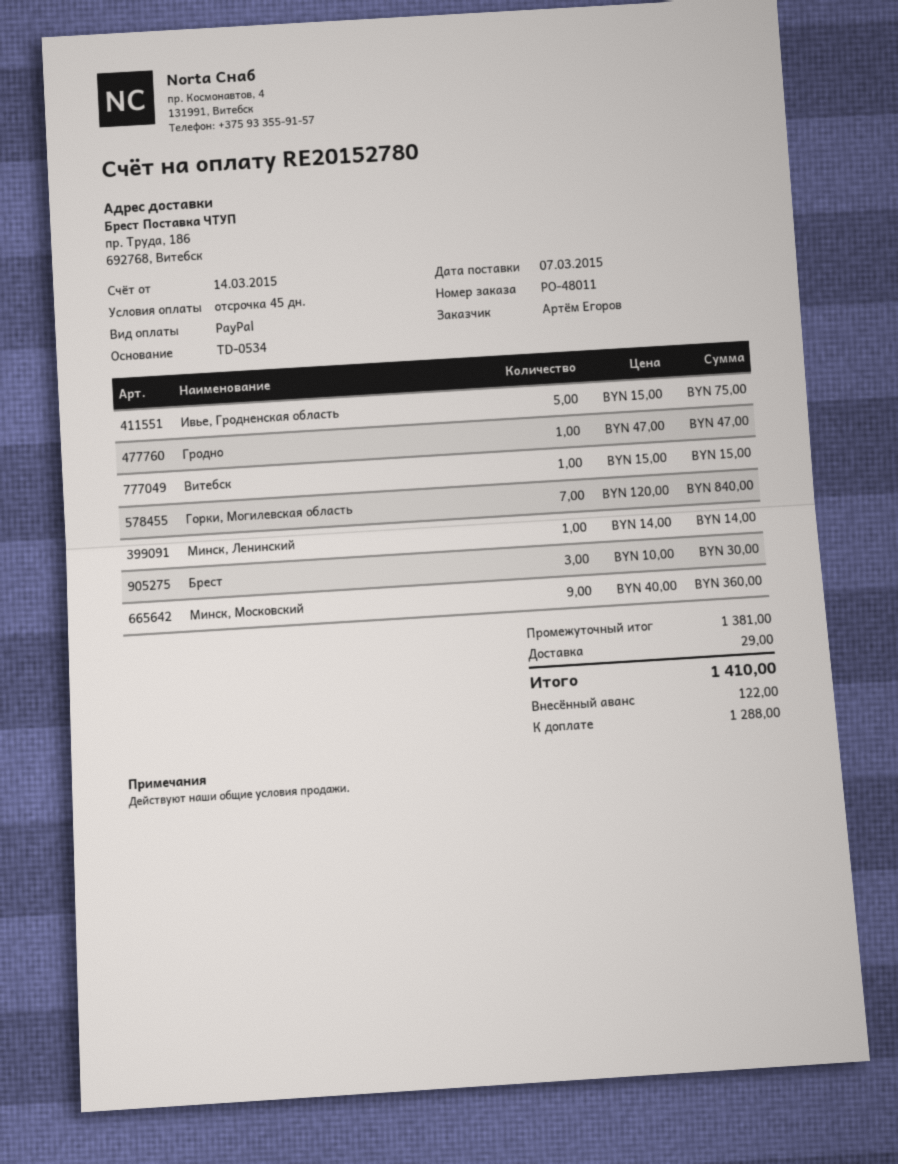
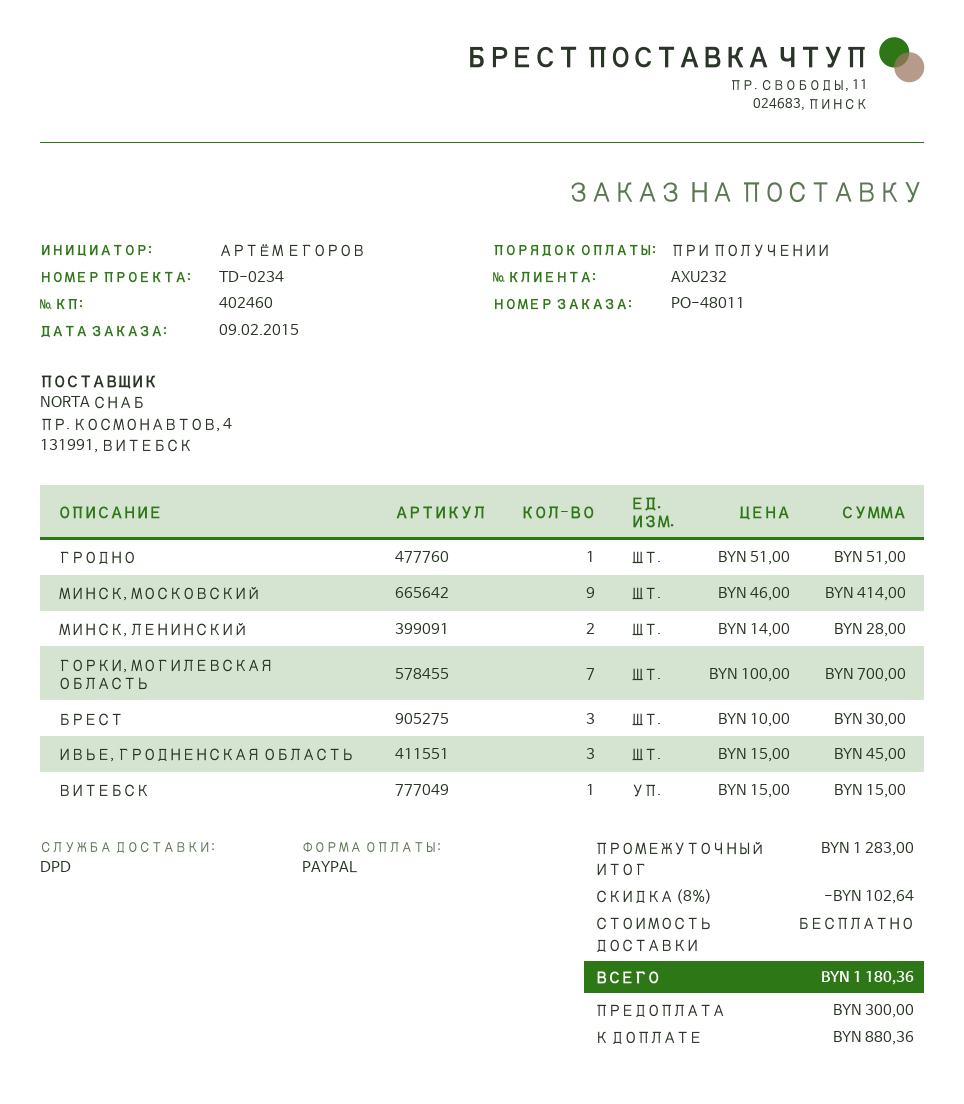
payment terms: 45 days -> on receipt
reference: TD-0534 -> TD-0234
Ивье, Гродненская область: 5 x 15.00 = 75.00 -> 3 x 15.00 = 45.00
Гродно: 1 x 47.00 = 47.00 -> 1 x 51.00 = 51.00
Горки, Могилевская область: 7 x 120.00 = 840.00 -> 7 x 100.00 = 700.00
Минск, Ленинский: 1 x 14.00 = 14.00 -> 2 x 14.00 = 28.00
Минск, Московский: 9 x 40.00 = 360.00 -> 9 x 46.00 = 414.00
subtotal: 1381.00 -> 1283.00
discount: none -> 8% = 102.64
shipping: 29.00 -> 0.00
total: 1410.00 -> 1180.36
deposit: 122.00 -> 300.00
balance: 1288.00 -> 880.36

